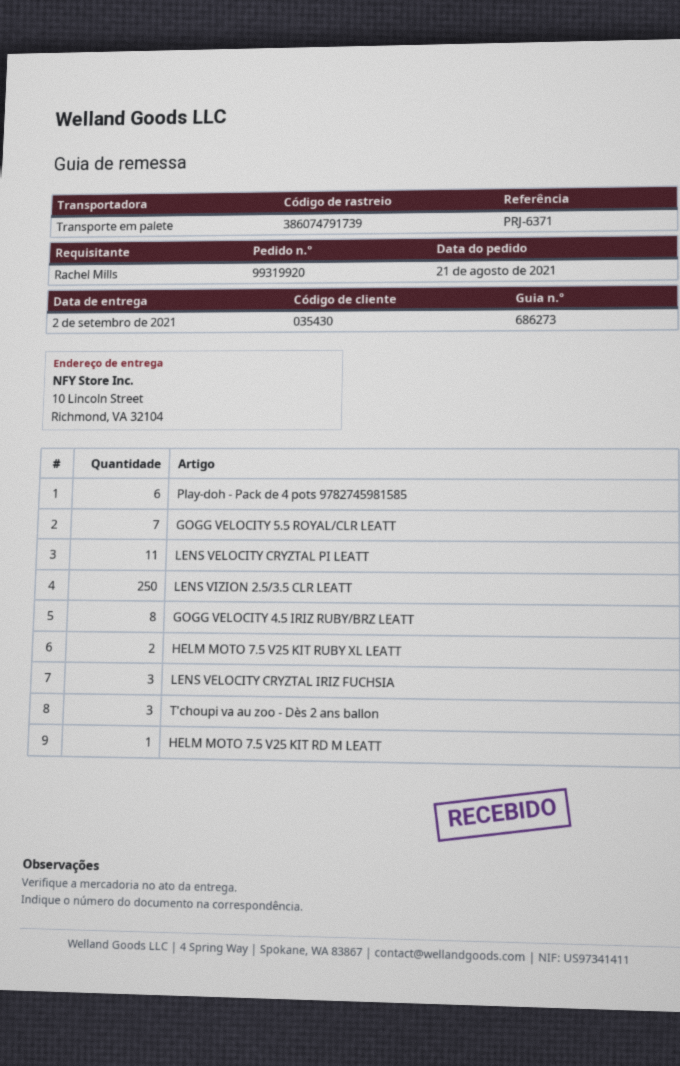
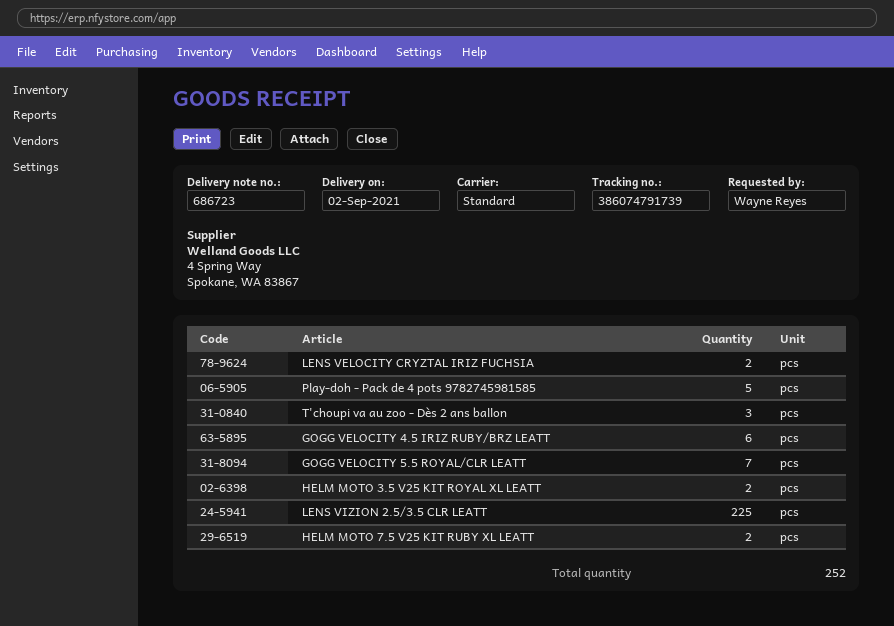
delivery note number: 686273 -> 686723
ordered by: Rachel Mills -> Wayne Reyes
shipping method: pallet freight -> standard
Play-doh - Pack de 4 pots 9782745981585: 6 -> 5
LENS VELOCITY CRYZTAL PI LEATT: 11 -> none
LENS VIZION 2.5/3.5 CLR LEATT: 250 -> 225
GOGG VELOCITY 4.5 IRIZ RUBY/BRZ LEATT: 8 -> 6
LENS VELOCITY CRYZTAL IRIZ FUCHSIA: 3 -> 2
HELM MOTO 7.5 V25 KIT RD M LEATT: 1 -> none
HELM MOTO 3.5 V25 KIT ROYAL XL LEATT: none -> 2

